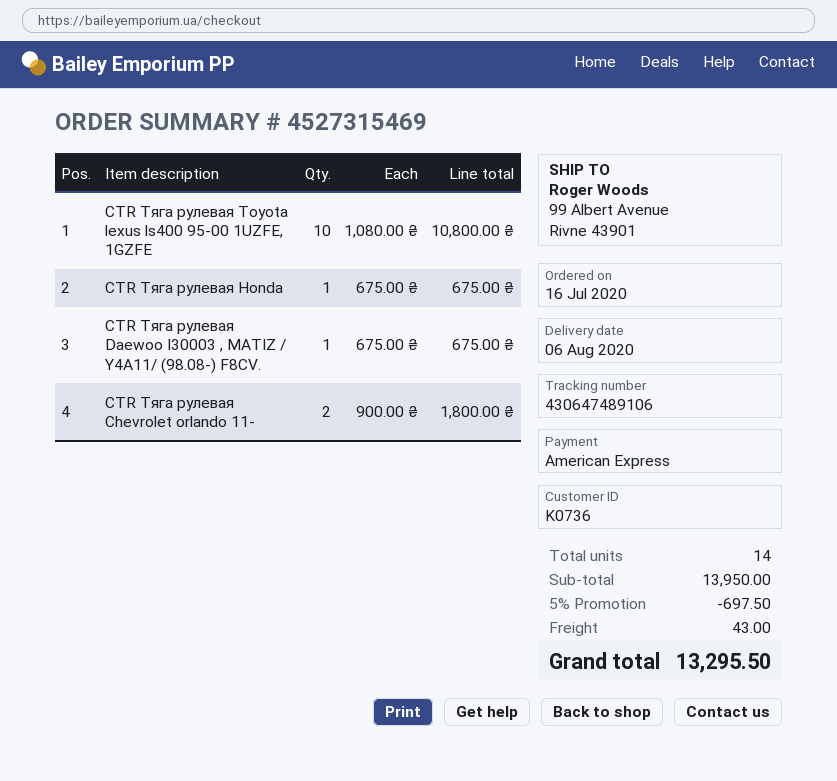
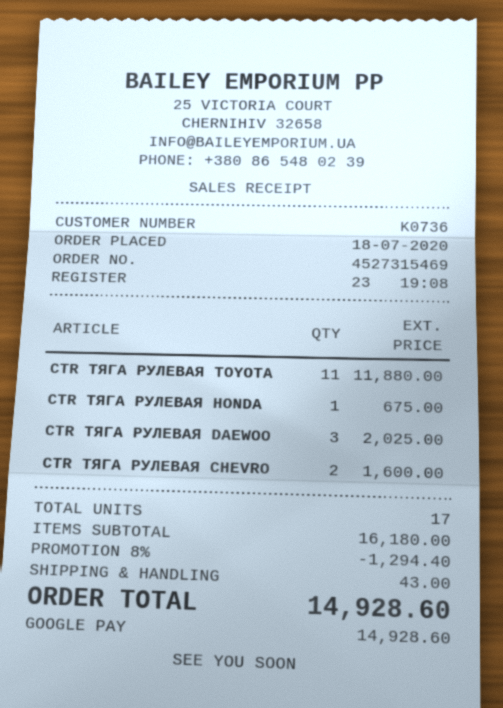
order date: 2020-07-16 -> 2020-07-18
payment method: American Express -> Google Pay
CTR Тяга рулевая Toyota lexus ls400 95-00 1UZFE, 1GZFE: 10 for 10800.00 -> 11 for 11880.00
CTR Тяга рулевая Daewoo I30003 , MATIZ / Y4A11/ (98.08-) F8CV.: 1 for 675.00 -> 3 for 2025.00
CTR Тяга рулевая Chevrolet orlando 11-: 2 for 1800.00 -> 2 for 1600.00
total quantity: 14 -> 17
subtotal: 13950.00 -> 16180.00
discount: 5% = 697.50 -> 8% = 1294.40
total: 13295.50 -> 14928.60

